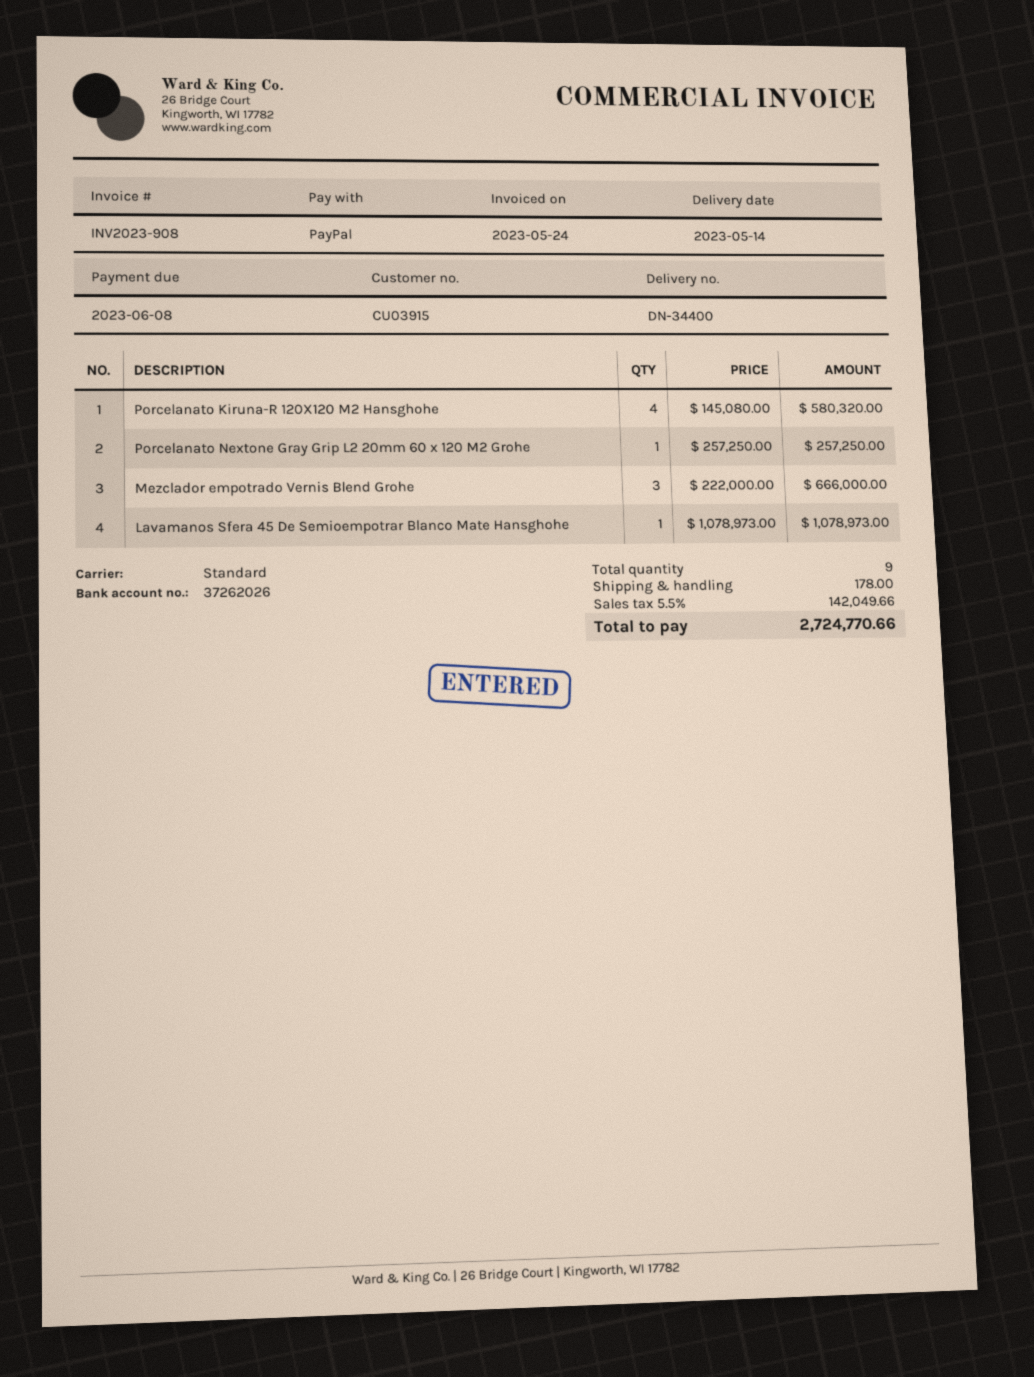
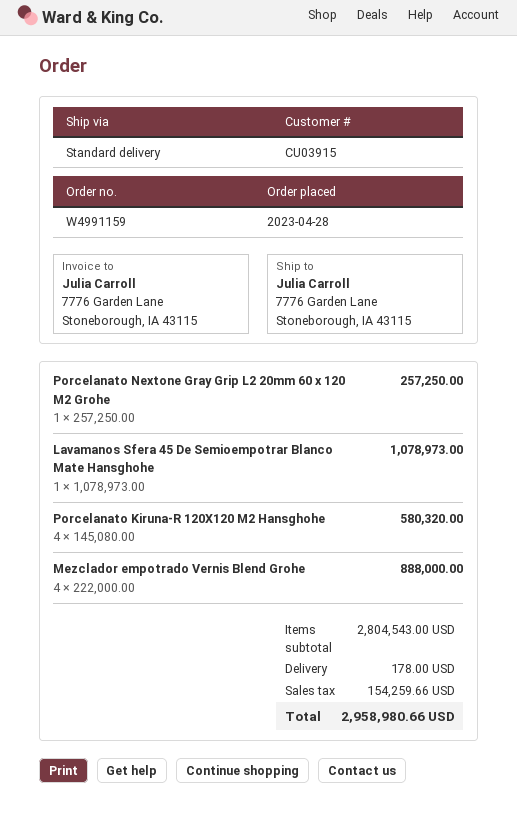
Mezclador empotrado Vernis Blend Grohe: 3 x 222000.00 = 666000.00 -> 4 x 222000.00 = 888000.00
tax: 142049.66 -> 154259.66
total: 2724770.66 -> 2958980.66

